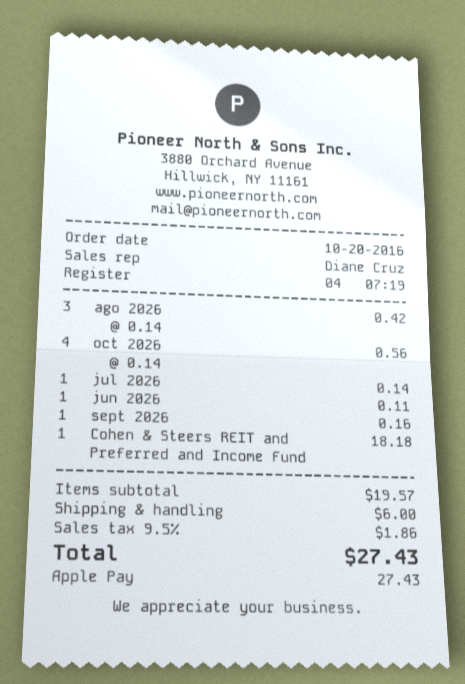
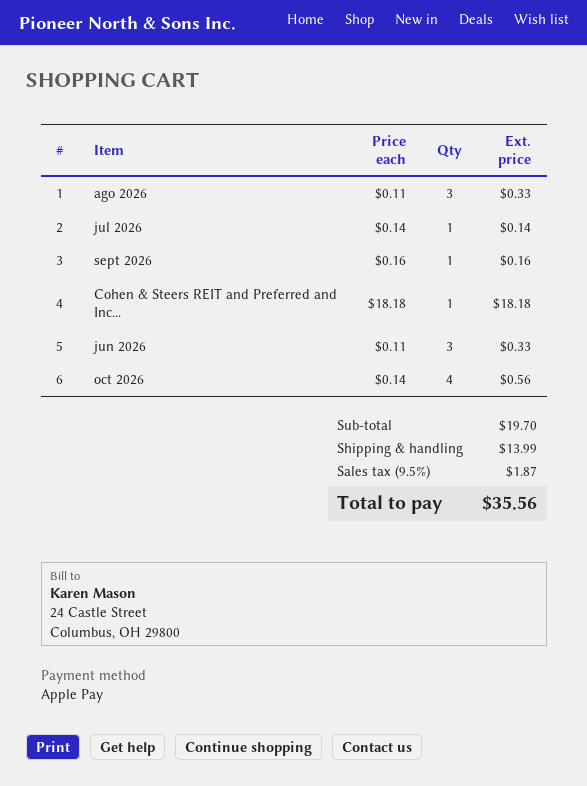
ago 2026: 3 x 0.14 = 0.42 -> 3 x 0.11 = 0.33
jun 2026: 1 x 0.11 = 0.11 -> 3 x 0.11 = 0.33
subtotal: 19.57 -> 19.70
shipping: 6.00 -> 13.99
tax: 9.5% = 1.86 -> 9.5% = 1.87
total: 27.43 -> 35.56

